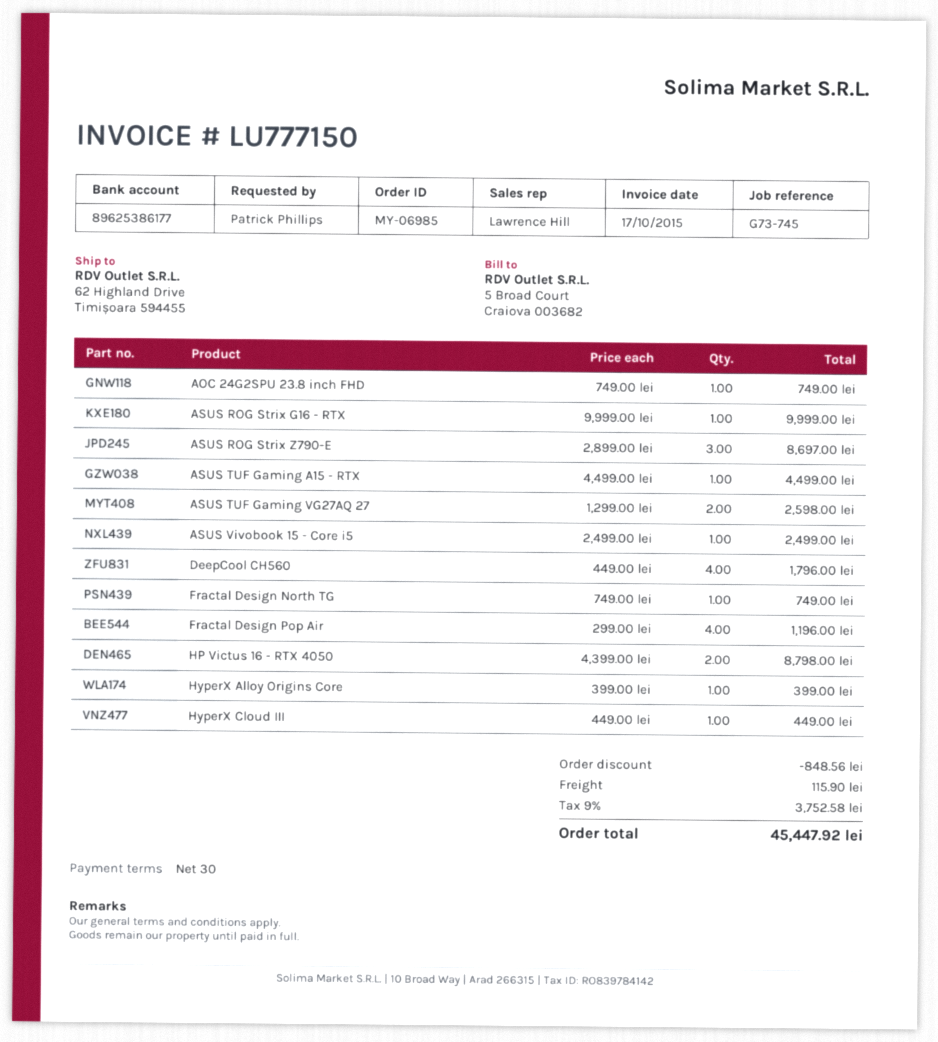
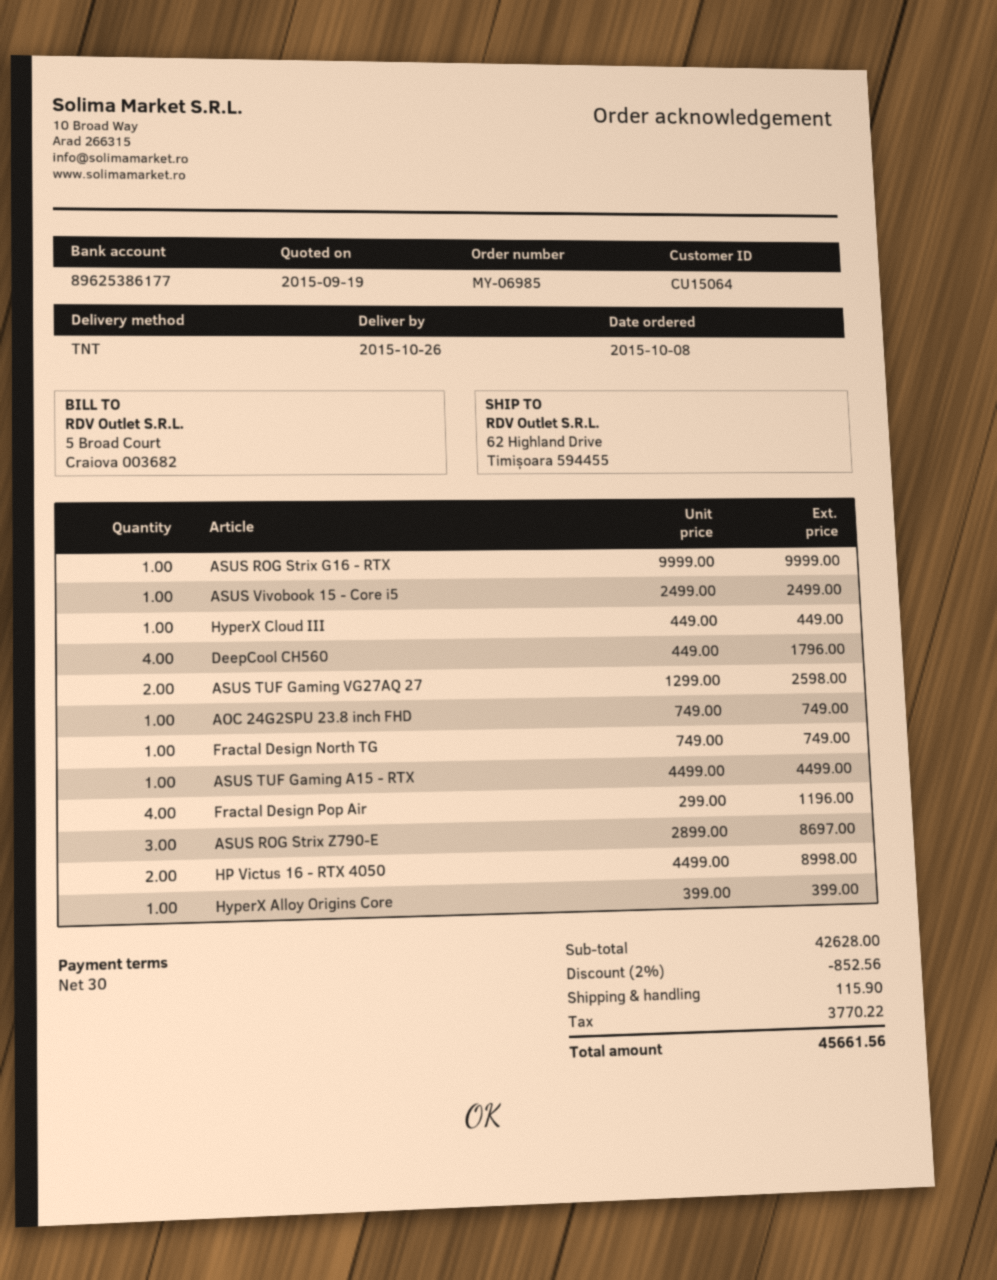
HP Victus 16 - RTX 4050: 2 x 4399.00 = 8798.00 -> 2 x 4499.00 = 8998.00
discount: 848.56 -> 852.56
tax: 3752.58 -> 3770.22
total: 45447.92 -> 45661.56

